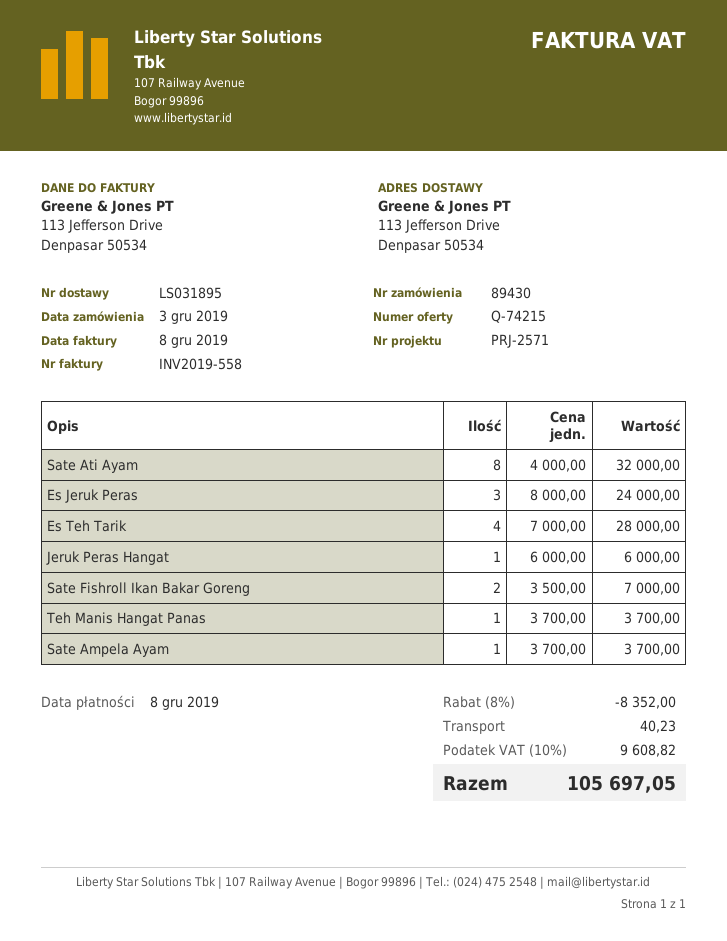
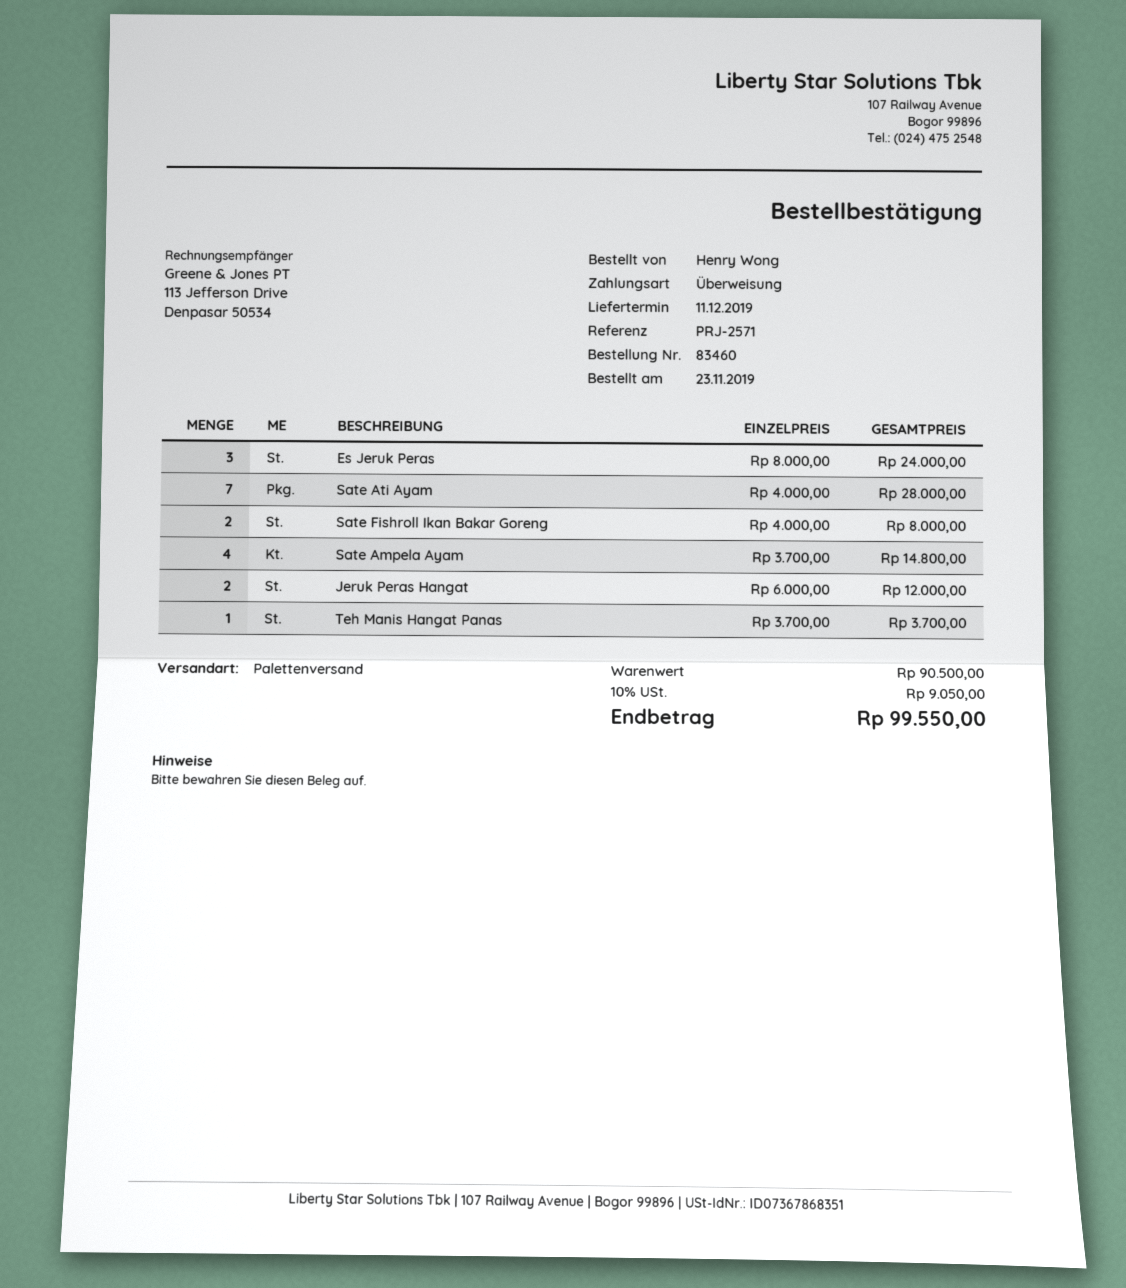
order number: 89430 -> 83460
order date: 2019-12-03 -> 2019-11-23
Sate Ati Ayam: 8 x 4000.00 = 32000.00 -> 7 x 4000.00 = 28000.00
Es Teh Tarik: 4 x 7000.00 = 28000.00 -> none
Jeruk Peras Hangat: 1 x 6000.00 = 6000.00 -> 2 x 6000.00 = 12000.00
Sate Fishroll Ikan Bakar Goreng: 2 x 3500.00 = 7000.00 -> 2 x 4000.00 = 8000.00
Sate Ampela Ayam: 1 x 3700.00 = 3700.00 -> 4 x 3700.00 = 14800.00
discount: 8% = 8352.00 -> none
shipping: 40.23 -> none
tax: 10% = 9608.82 -> 10% = 9050.00
total: 105697.05 -> 99550.00

